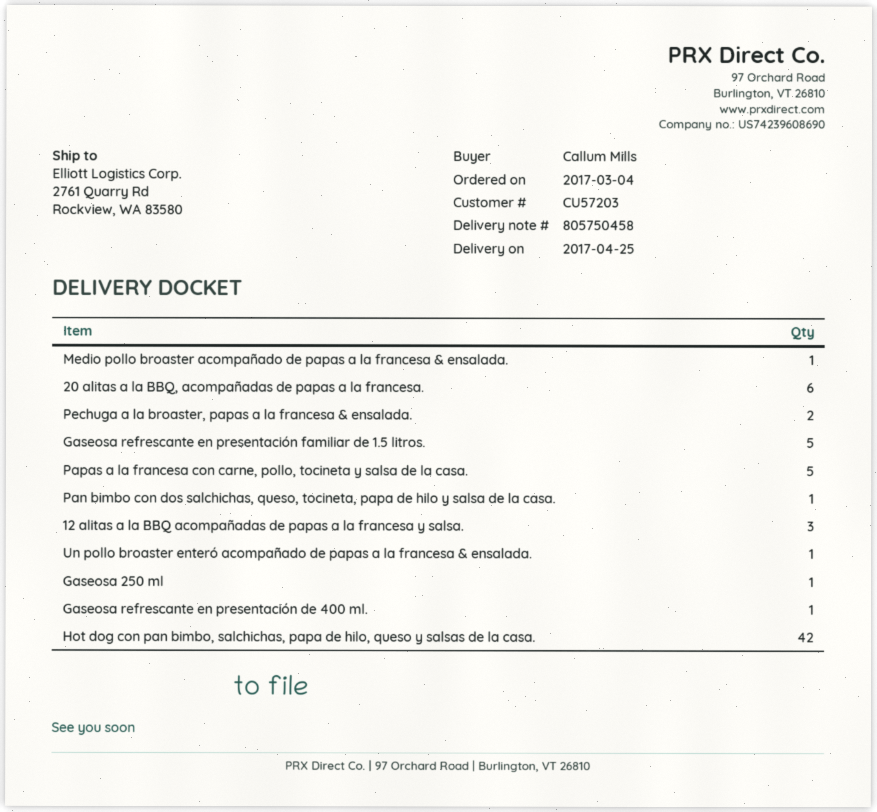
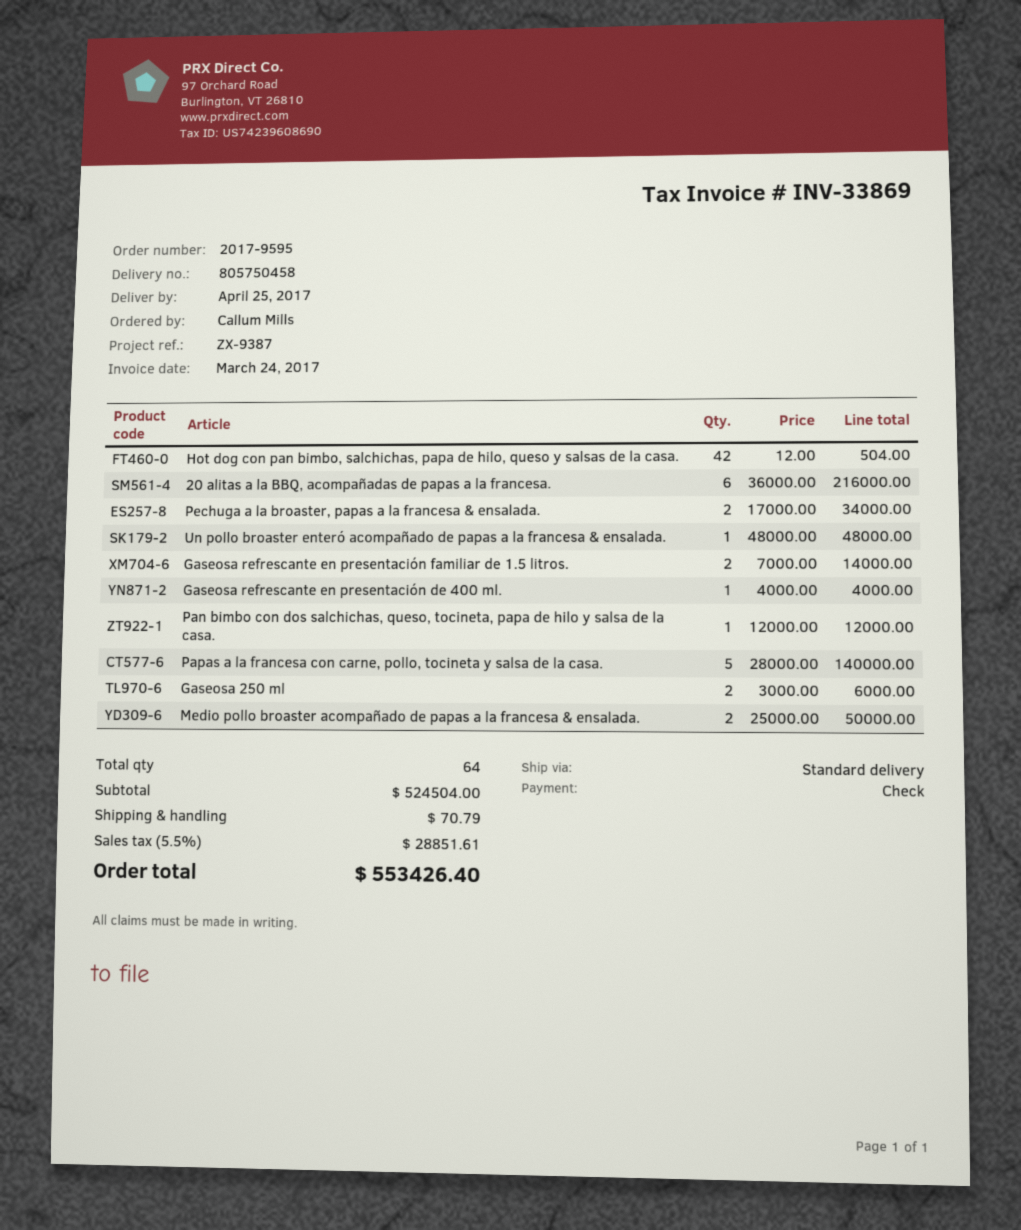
Medio pollo broaster acompañado de papas a la francesa & ensalada.: 1 -> 2
Gaseosa refrescante en presentación familiar de 1.5 litros.: 5 -> 2
12 alitas a la BBQ acompañadas de papas a la francesa y salsa.: 3 -> none
Gaseosa 250 ml: 1 -> 2

